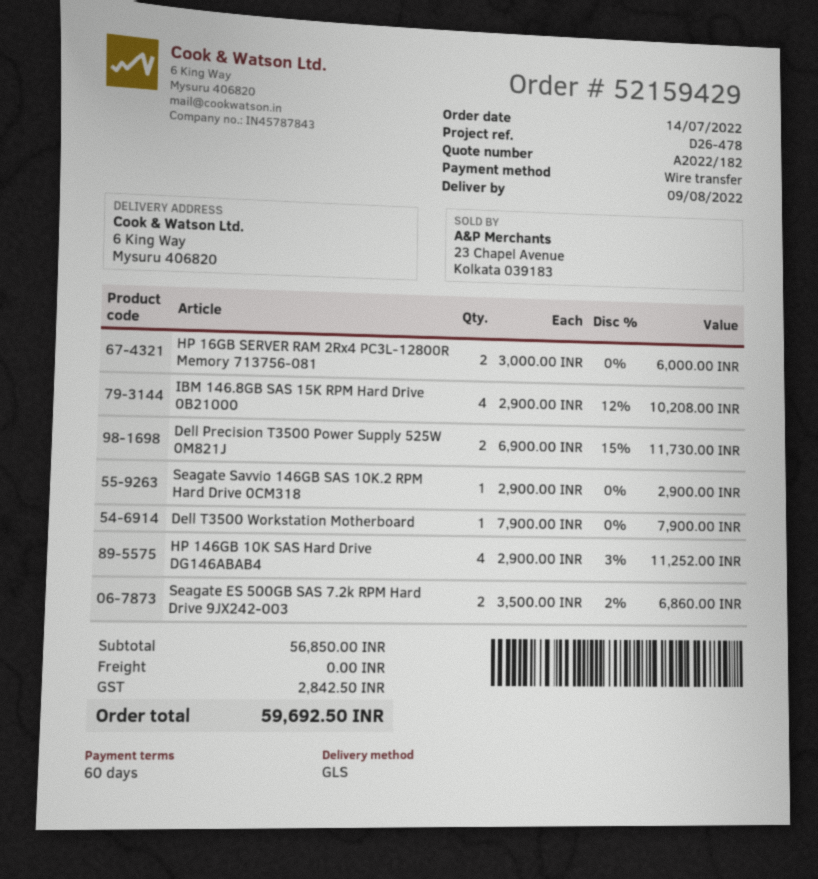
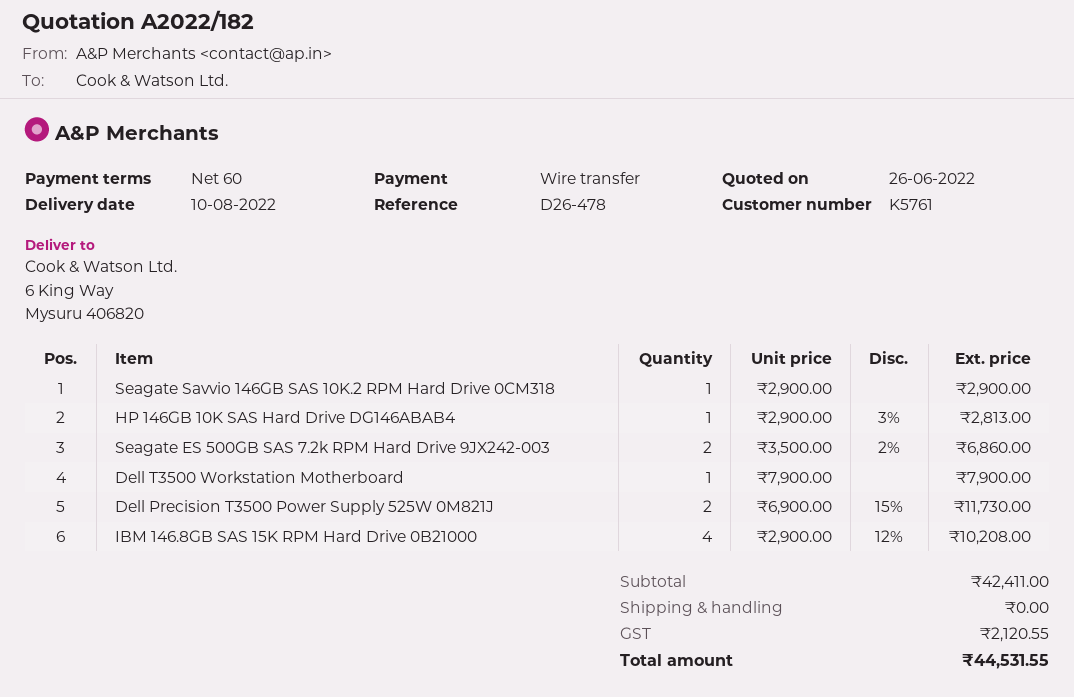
delivery date: 2022-08-09 -> 2022-08-10
HP 16GB SERVER RAM 2Rx4 PC3L-12800R Memory 713756-081: 2 x 3000.00 = 6000.00 -> none
HP 146GB 10K SAS Hard Drive DG146ABAB4: 4 x 2900.00 - 3% = 11252.00 -> 1 x 2900.00 - 3% = 2813.00
subtotal: 56850.00 -> 42411.00
tax: 2842.50 -> 2120.55
total: 59692.50 -> 44531.55

